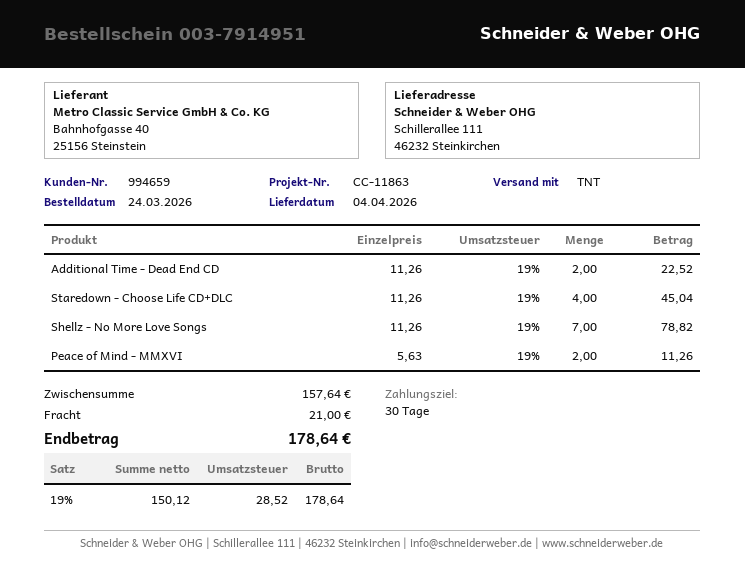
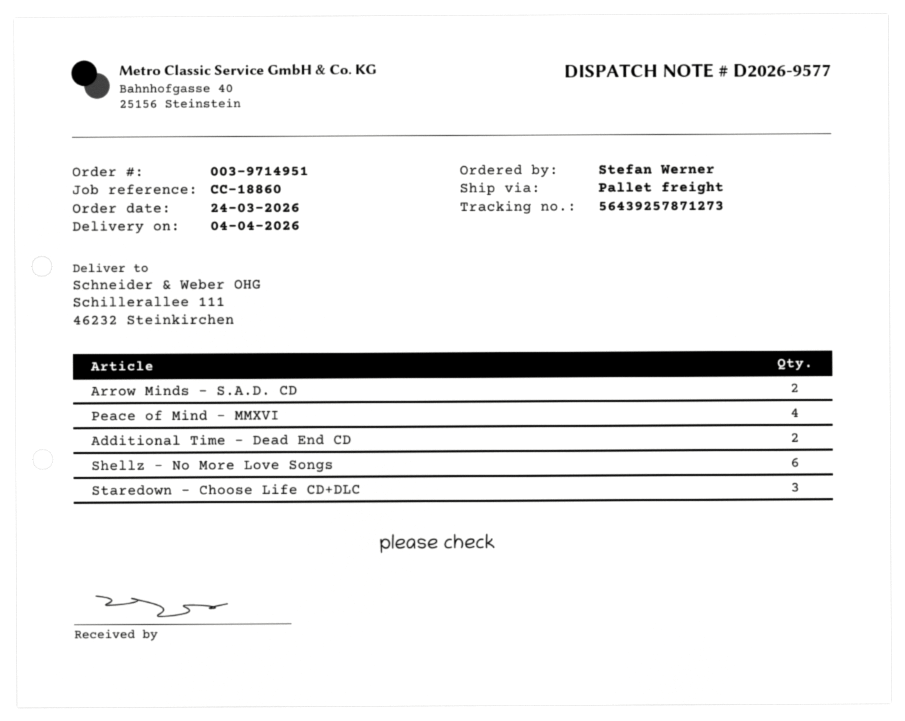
order number: 003-7914951 -> 003-9714951
reference: CC-11863 -> CC-18860
shipping method: TNT -> pallet freight
Staredown - Choose Life CD+DLC: 4 -> 3
Shellz - No More Love Songs: 7 -> 6
Peace of Mind - MMXVI: 2 -> 4
Arrow Minds - S.A.D. CD: none -> 2

